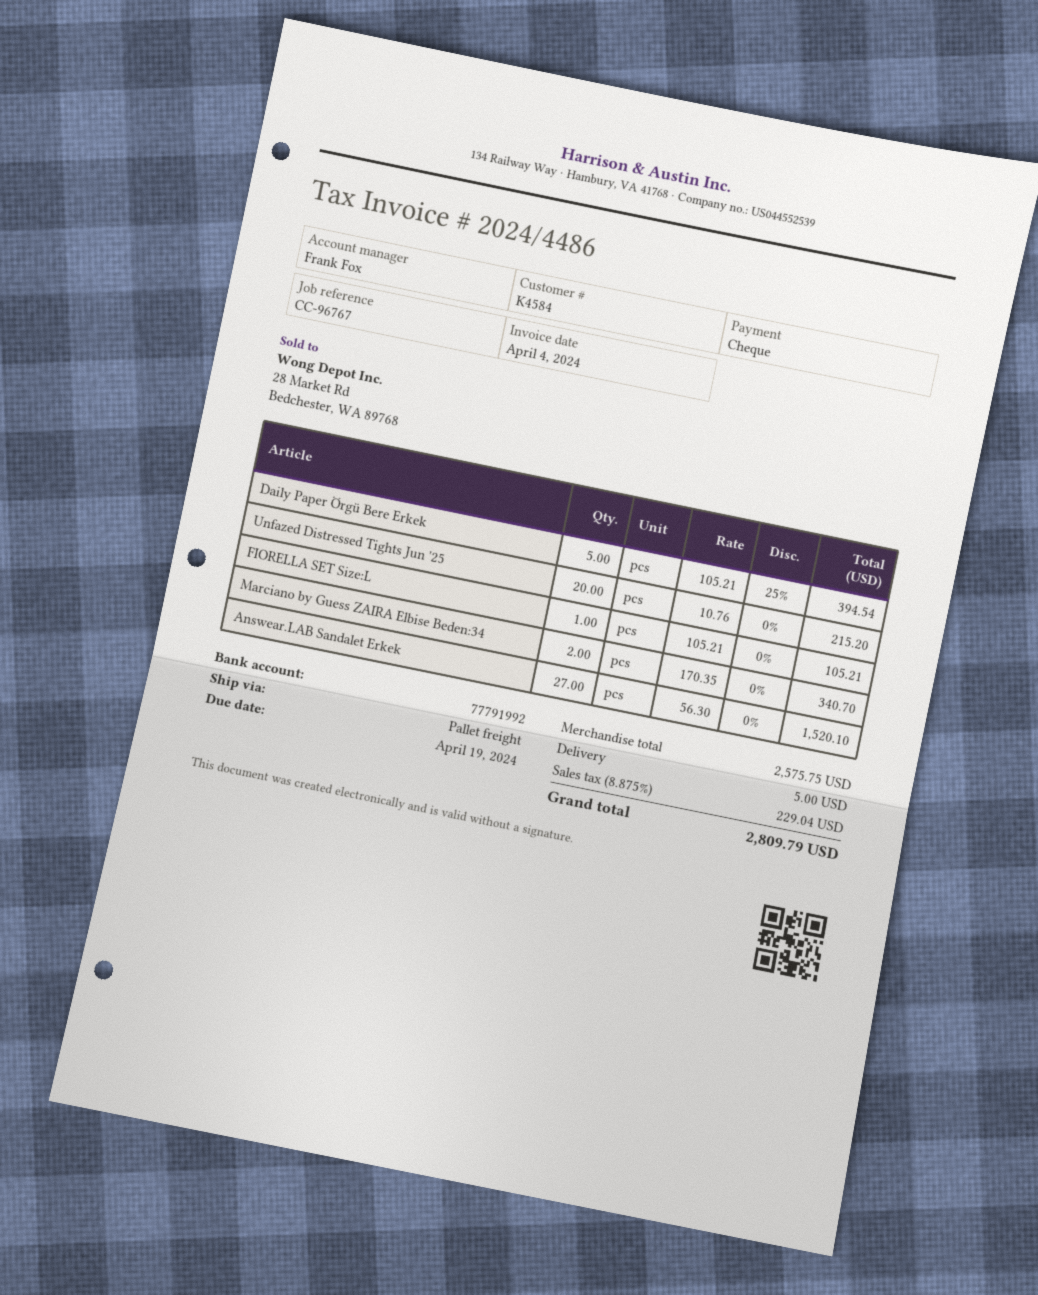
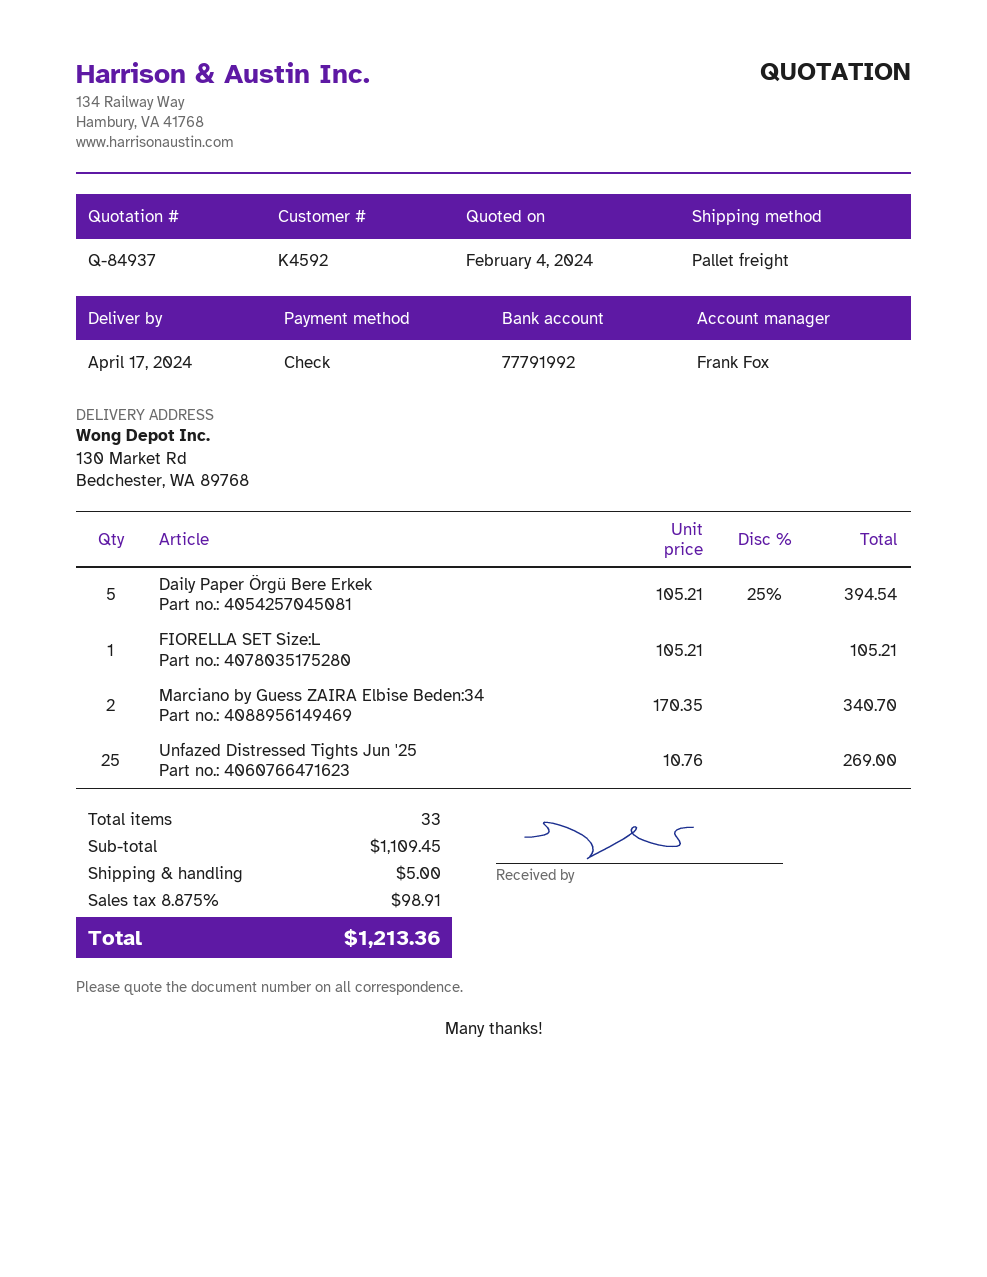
customer number: K4584 -> K4592
Unfazed Distressed Tights Jun '25: 20 x 10.76 = 215.20 -> 25 x 10.76 = 269.00
Answear.LAB Sandalet Erkek: 27 x 56.30 = 1520.10 -> none
subtotal: 2575.75 -> 1109.45
tax: 8.875% = 229.04 -> 8.875% = 98.91
total: 2809.79 -> 1213.36

